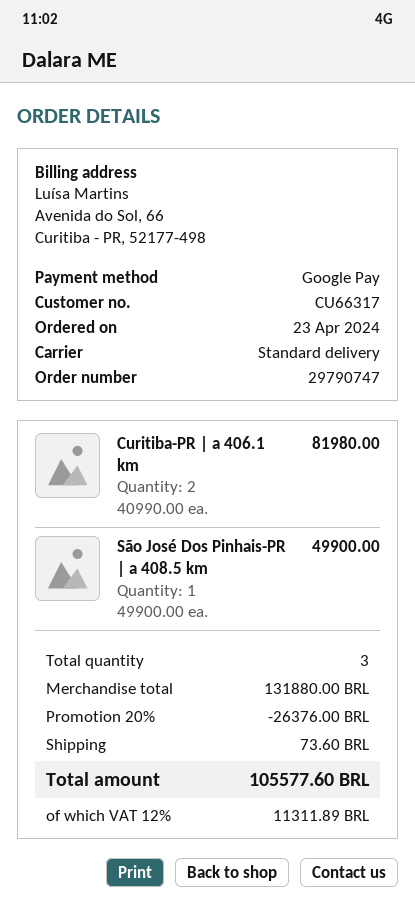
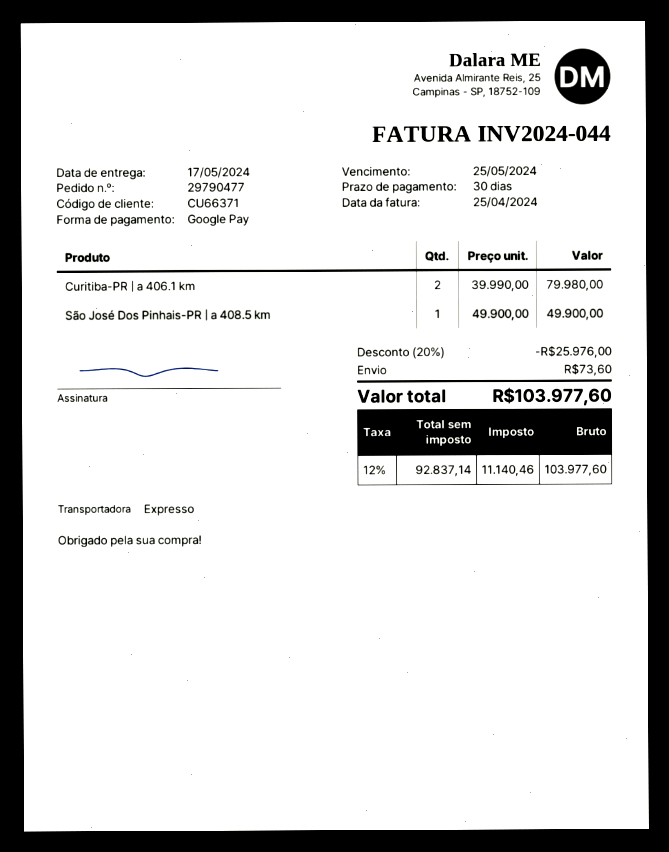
order number: 29790747 -> 29790477
customer number: CU66317 -> CU66371
shipping method: standard -> express
Curitiba-PR | a 406.1 km: 2 x 40990.00 = 81980.00 -> 2 x 39990.00 = 79980.00
discount: 20% = 26376.00 -> 20% = 25976.00
tax: 12% = 11311.89 -> 12% = 11140.46
total: 105577.60 -> 103977.60

